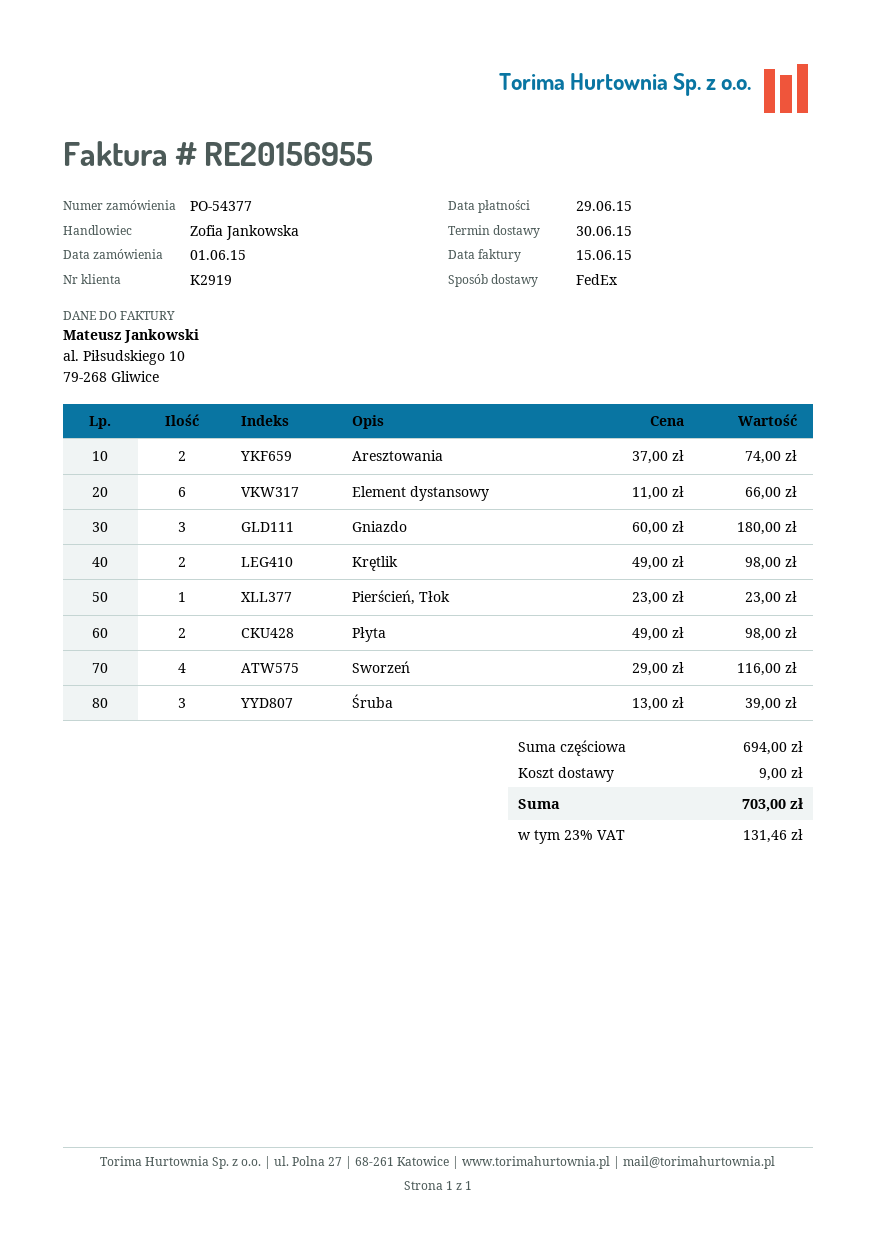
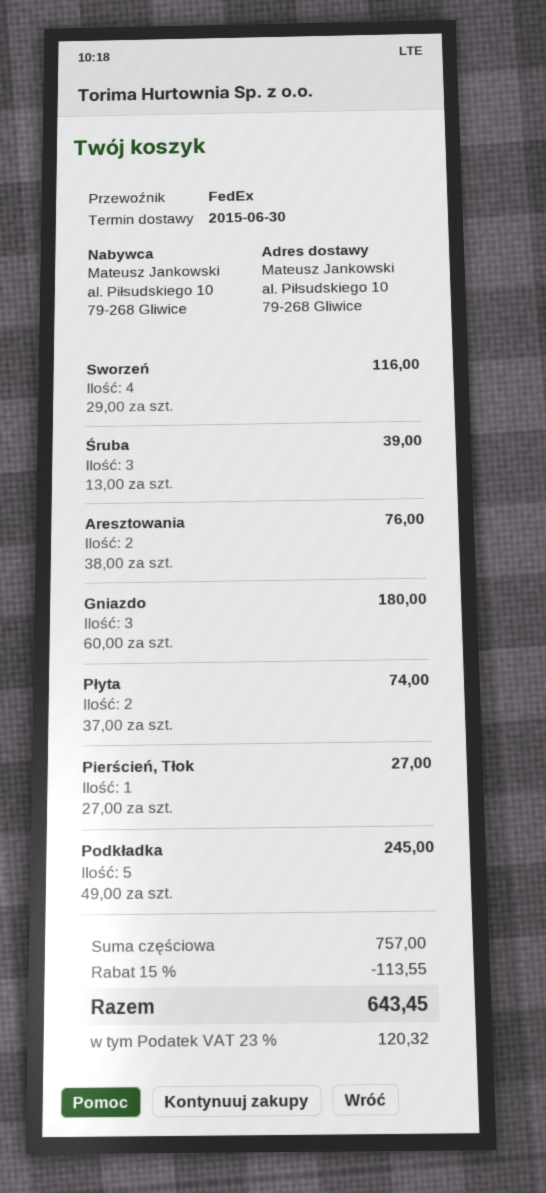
Aresztowania: 2 x 37.00 = 74.00 -> 2 x 38.00 = 76.00
Element dystansowy: 6 x 11.00 = 66.00 -> none
Krętlik: 2 x 49.00 = 98.00 -> none
Pierścień, Tłok: 1 x 23.00 = 23.00 -> 1 x 27.00 = 27.00
Płyta: 2 x 49.00 = 98.00 -> 2 x 37.00 = 74.00
Podkładka: none -> 5 x 49.00 = 245.00
subtotal: 694.00 -> 757.00
discount: none -> 15% = 113.55
shipping: 9.00 -> none
tax: 23% = 131.46 -> 23% = 120.32
total: 703.00 -> 643.45

